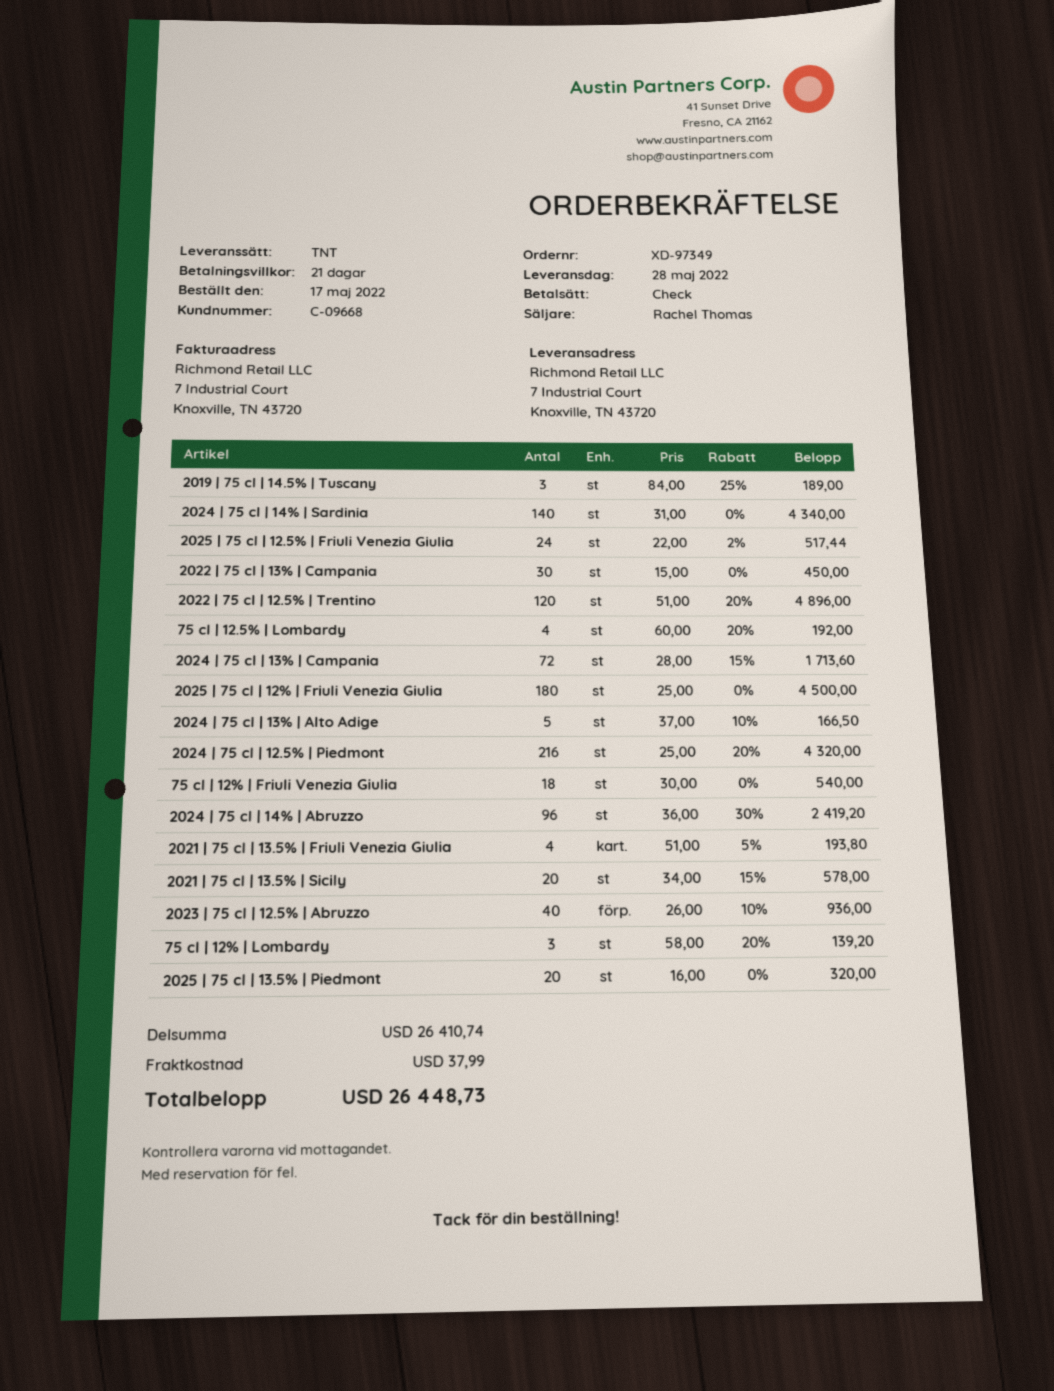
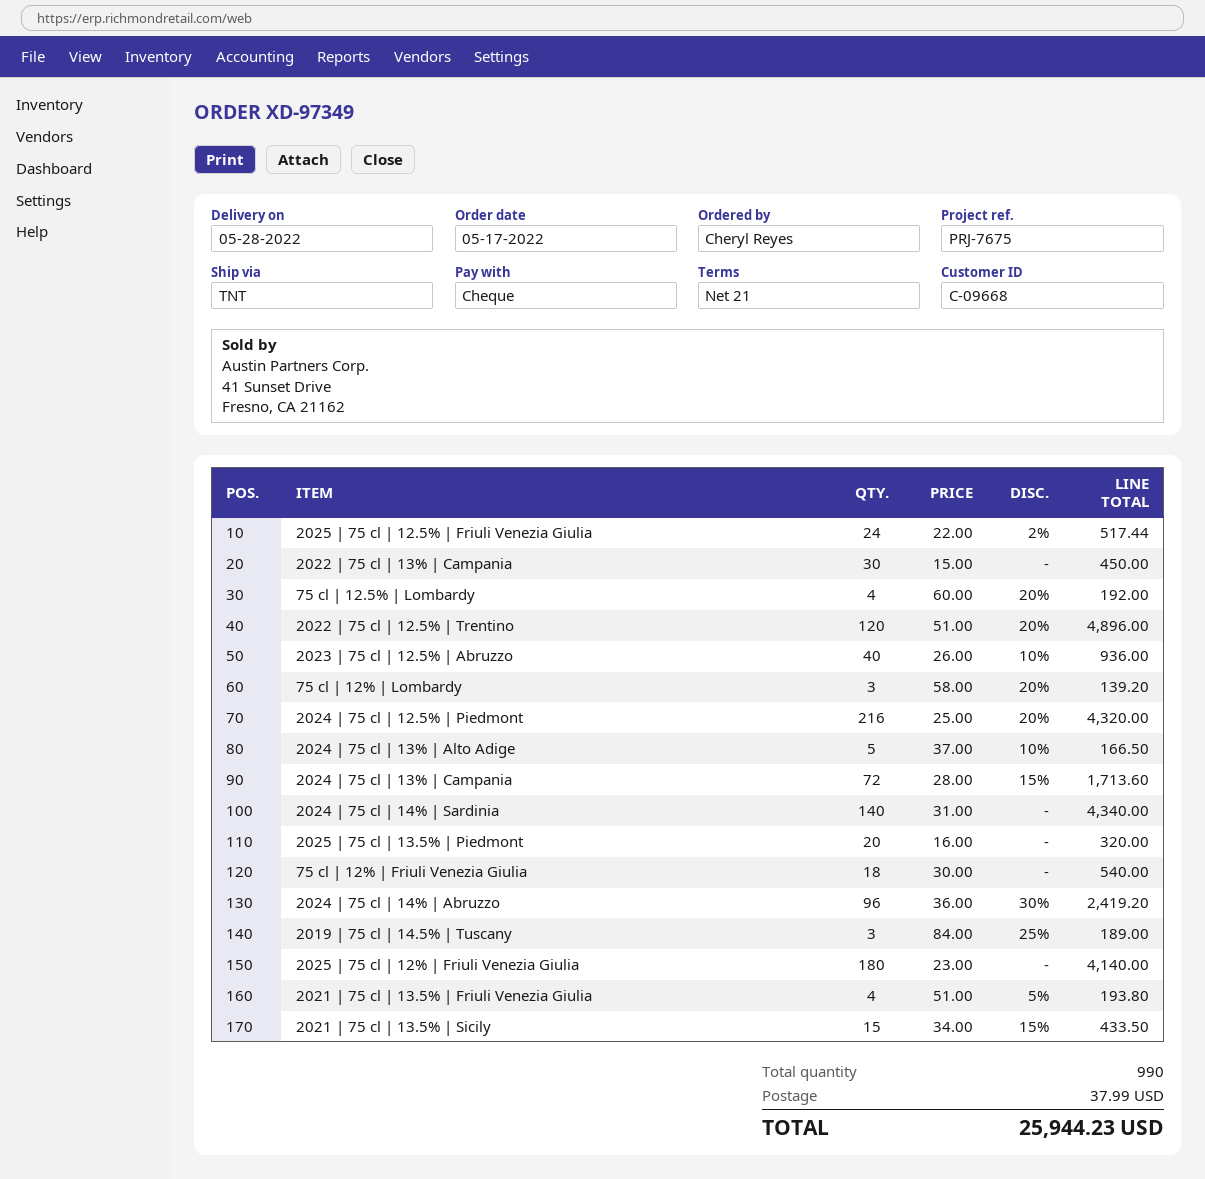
2025 | 75 cl | 12% | Friuli Venezia Giulia: 180 x 25.00 = 4500.00 -> 180 x 23.00 = 4140.00
2021 | 75 cl | 13.5% | Sicily: 20 x 34.00 - 15% = 578.00 -> 15 x 34.00 - 15% = 433.50
total: 26448.73 -> 25944.23

